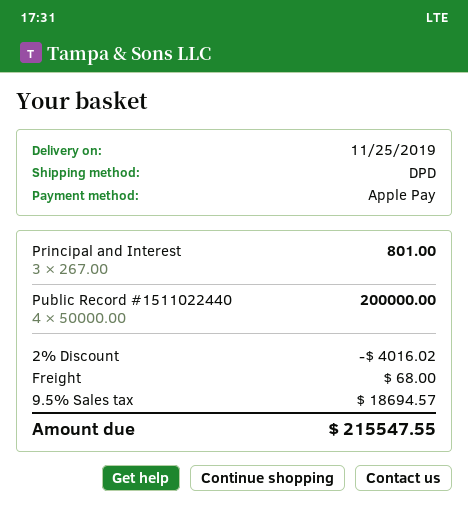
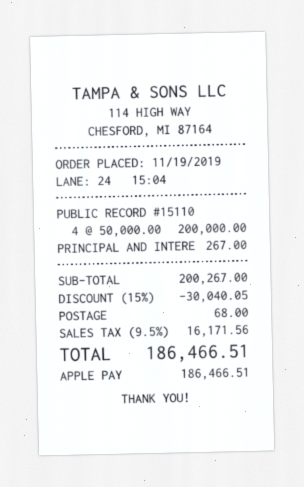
Principal and Interest: 3 x 267.00 = 801.00 -> 1 x 267.00 = 267.00
discount: 2% = 4016.02 -> 15% = 30040.05
tax: 9.5% = 18694.57 -> 9.5% = 16171.56
total: 215547.55 -> 186466.51

